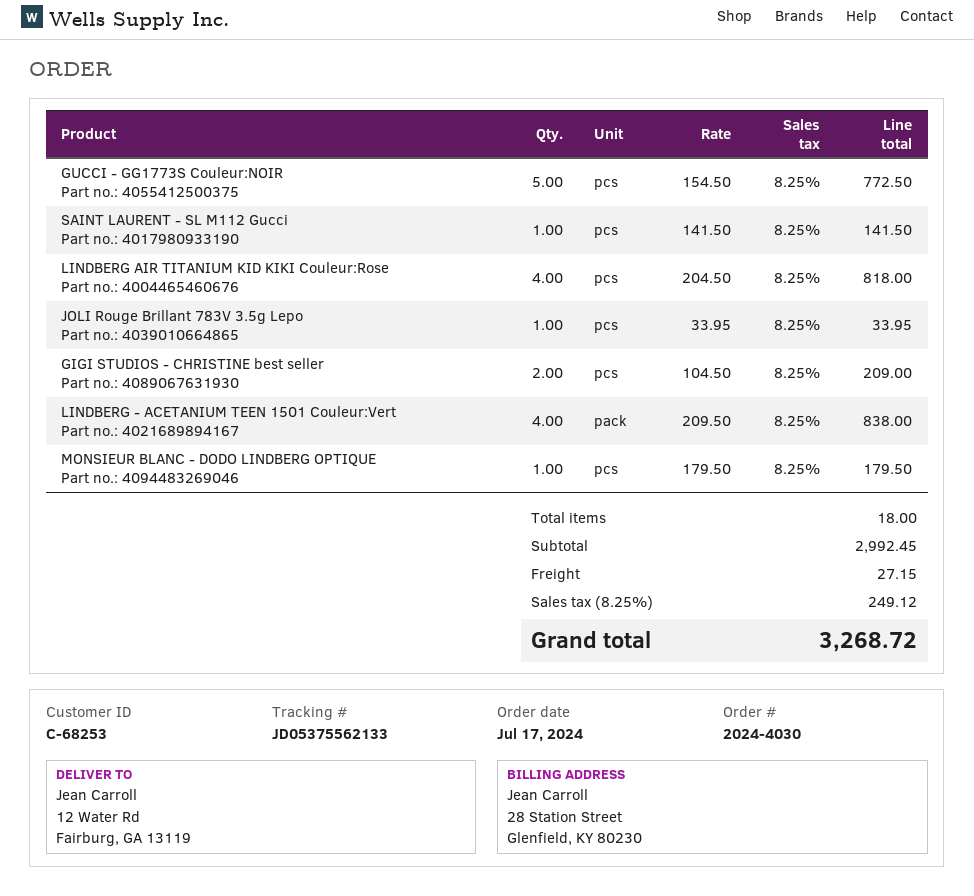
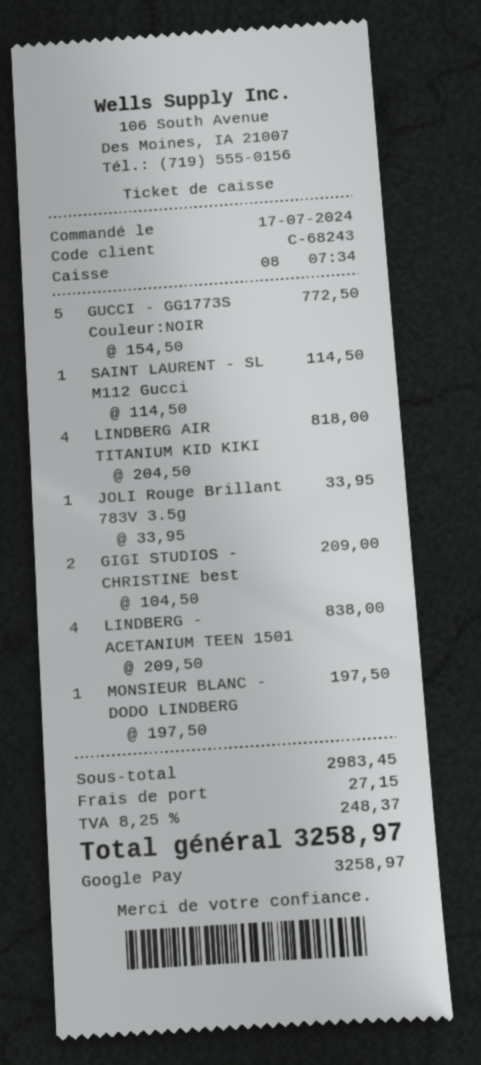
customer number: C-68253 -> C-68243
SAINT LAURENT - SL M112 Gucci: 1 x 141.50 = 141.50 -> 1 x 114.50 = 114.50
MONSIEUR BLANC - DODO LINDBERG OPTIQUE: 1 x 179.50 = 179.50 -> 1 x 197.50 = 197.50
subtotal: 2992.45 -> 2983.45
tax: 8.25% = 249.12 -> 8.25% = 248.37
total: 3268.72 -> 3258.97

